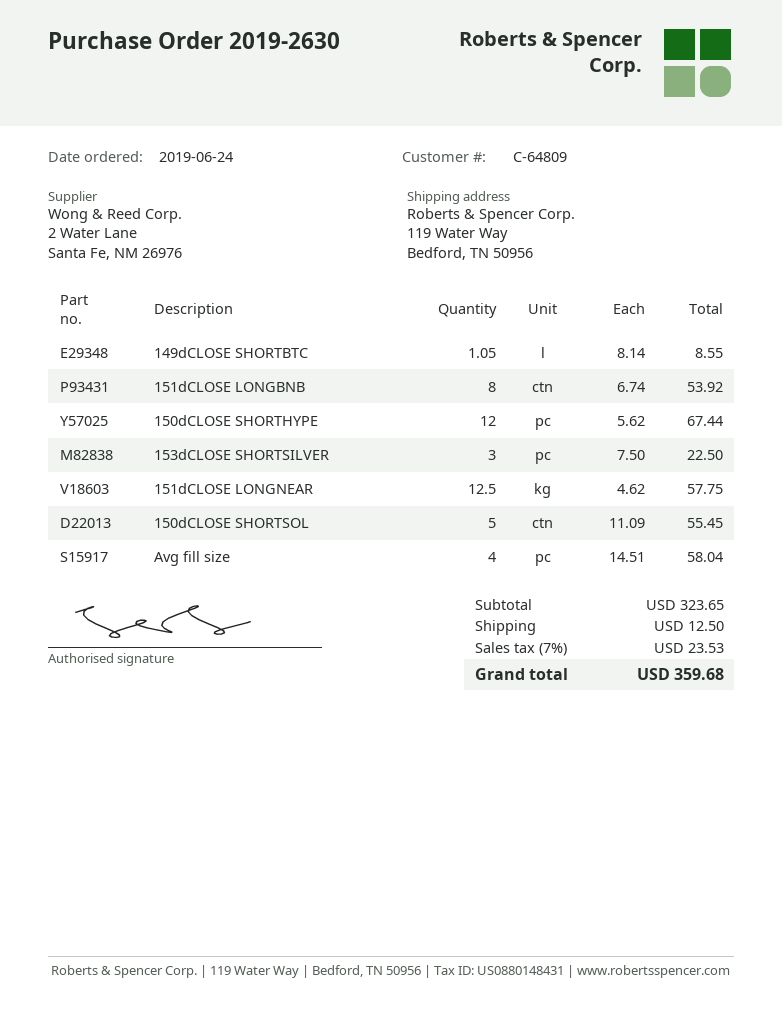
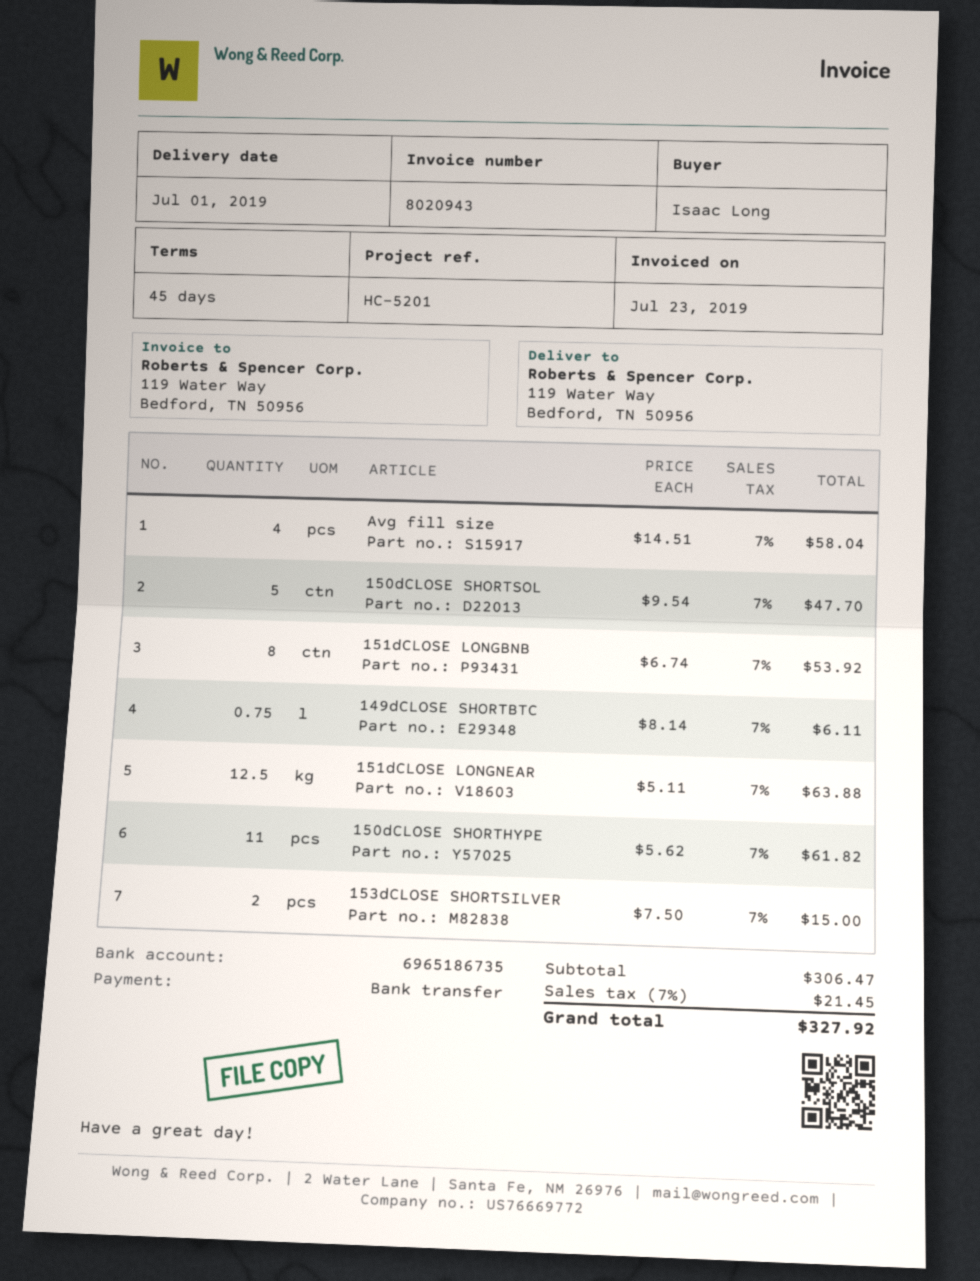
149dCLOSE SHORTBTC: 1.05 x 8.14 = 8.55 -> 0.75 x 8.14 = 6.11
150dCLOSE SHORTHYPE: 12 x 5.62 = 67.44 -> 11 x 5.62 = 61.82
153dCLOSE SHORTSILVER: 3 x 7.50 = 22.50 -> 2 x 7.50 = 15.00
151dCLOSE LONGNEAR: 12.5 x 4.62 = 57.75 -> 12.5 x 5.11 = 63.88
150dCLOSE SHORTSOL: 5 x 11.09 = 55.45 -> 5 x 9.54 = 47.70
subtotal: 323.65 -> 306.47
shipping: 12.50 -> none
tax: 7% = 23.53 -> 7% = 21.45
total: 359.68 -> 327.92

